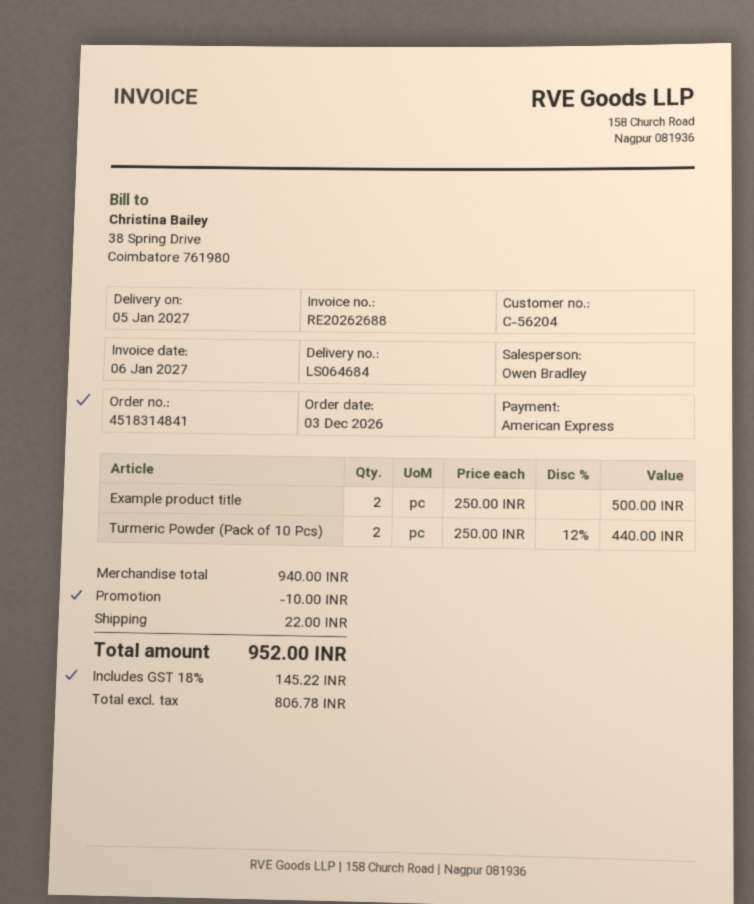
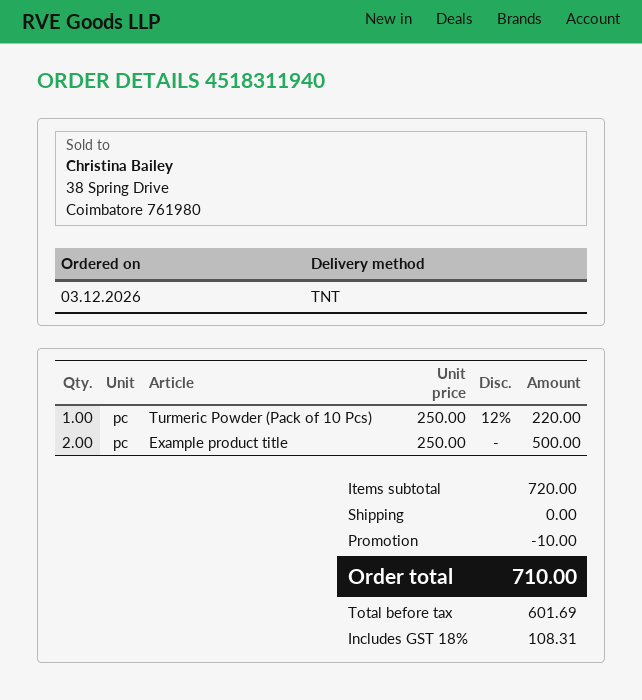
order number: 4518314841 -> 4518311940
Turmeric Powder (Pack of 10 Pcs): 2 x 250.00 - 12% = 440.00 -> 1 x 250.00 - 12% = 220.00
subtotal: 940.00 -> 720.00
shipping: 22.00 -> 0.00
net: 806.78 -> 601.69
tax: 18% = 145.22 -> 18% = 108.31
total: 952.00 -> 710.00

